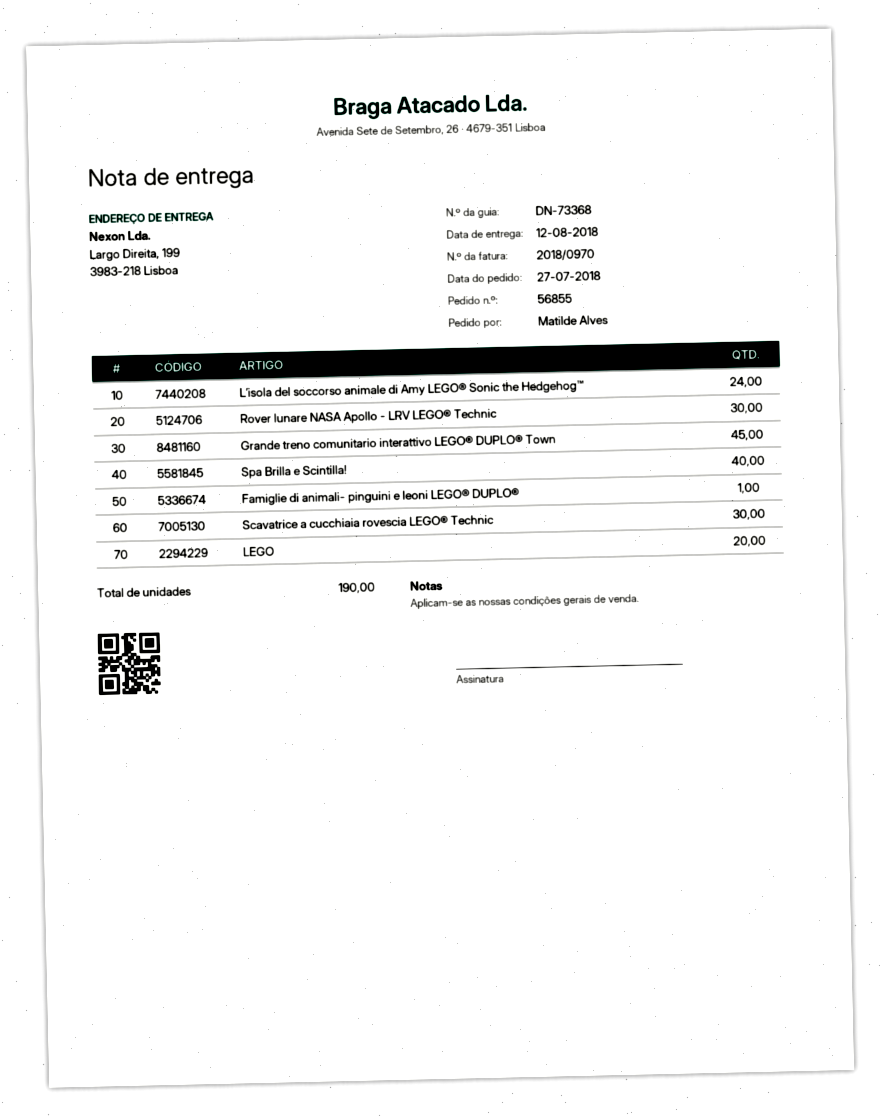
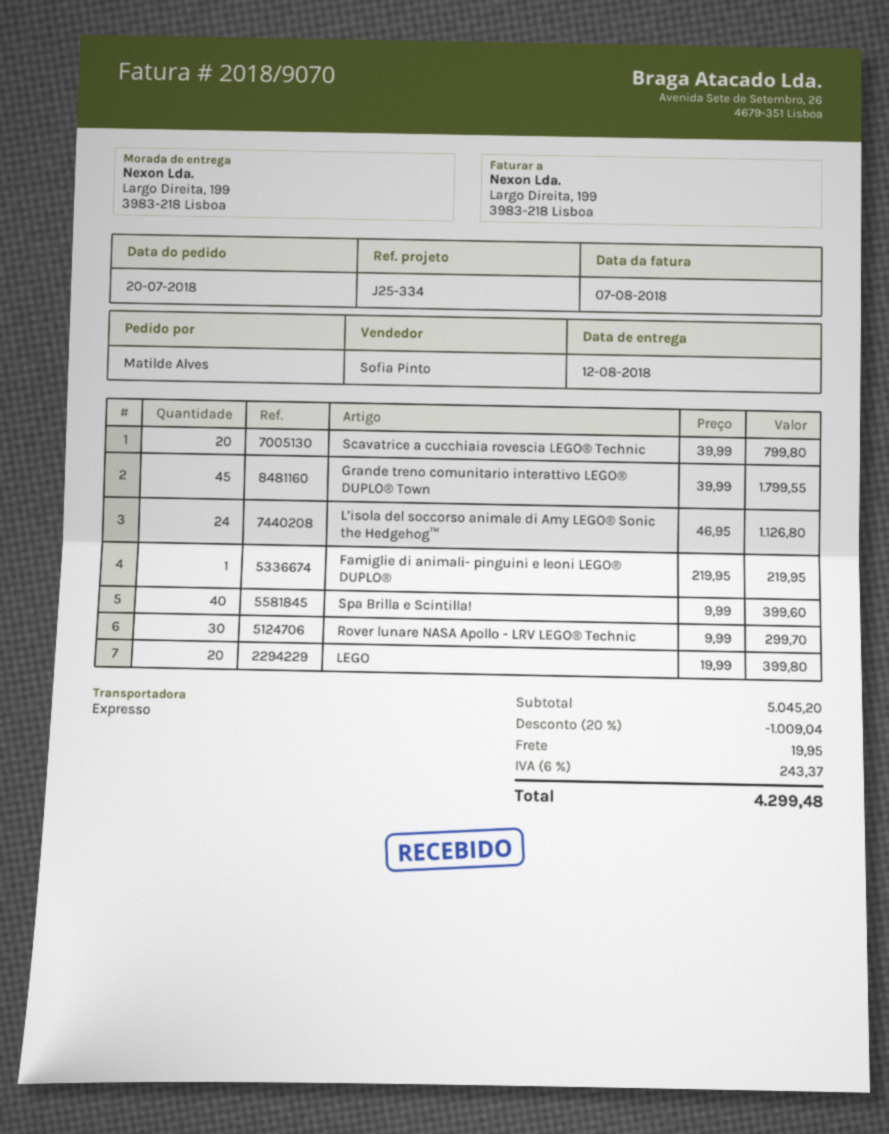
order date: 2018-07-27 -> 2018-07-20
invoice number: 2018/0970 -> 2018/9070
Scavatrice a cucchiaia rovescia LEGO® Technic: 30 -> 20

